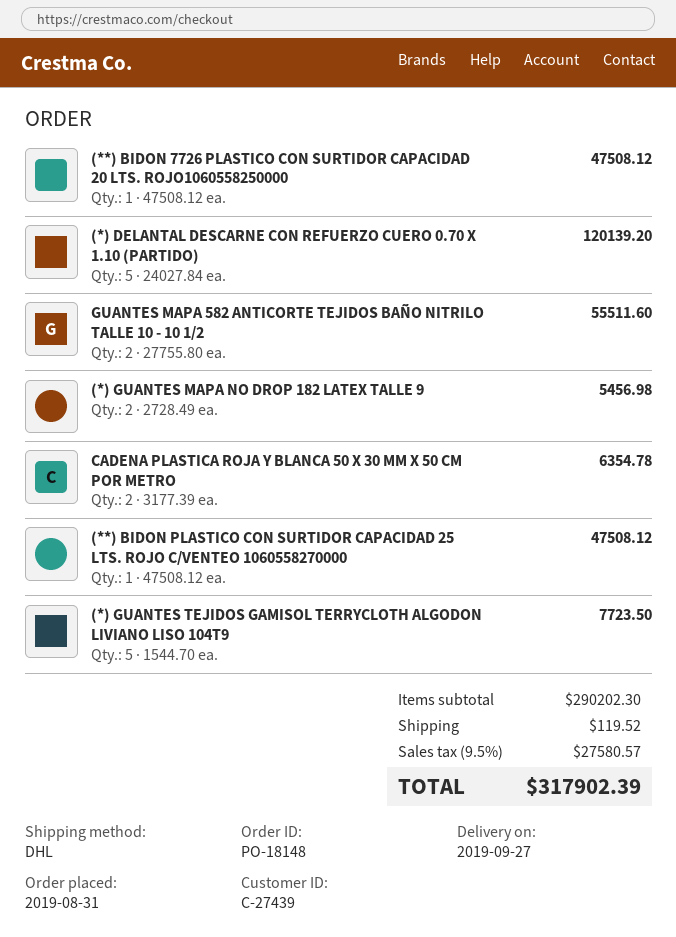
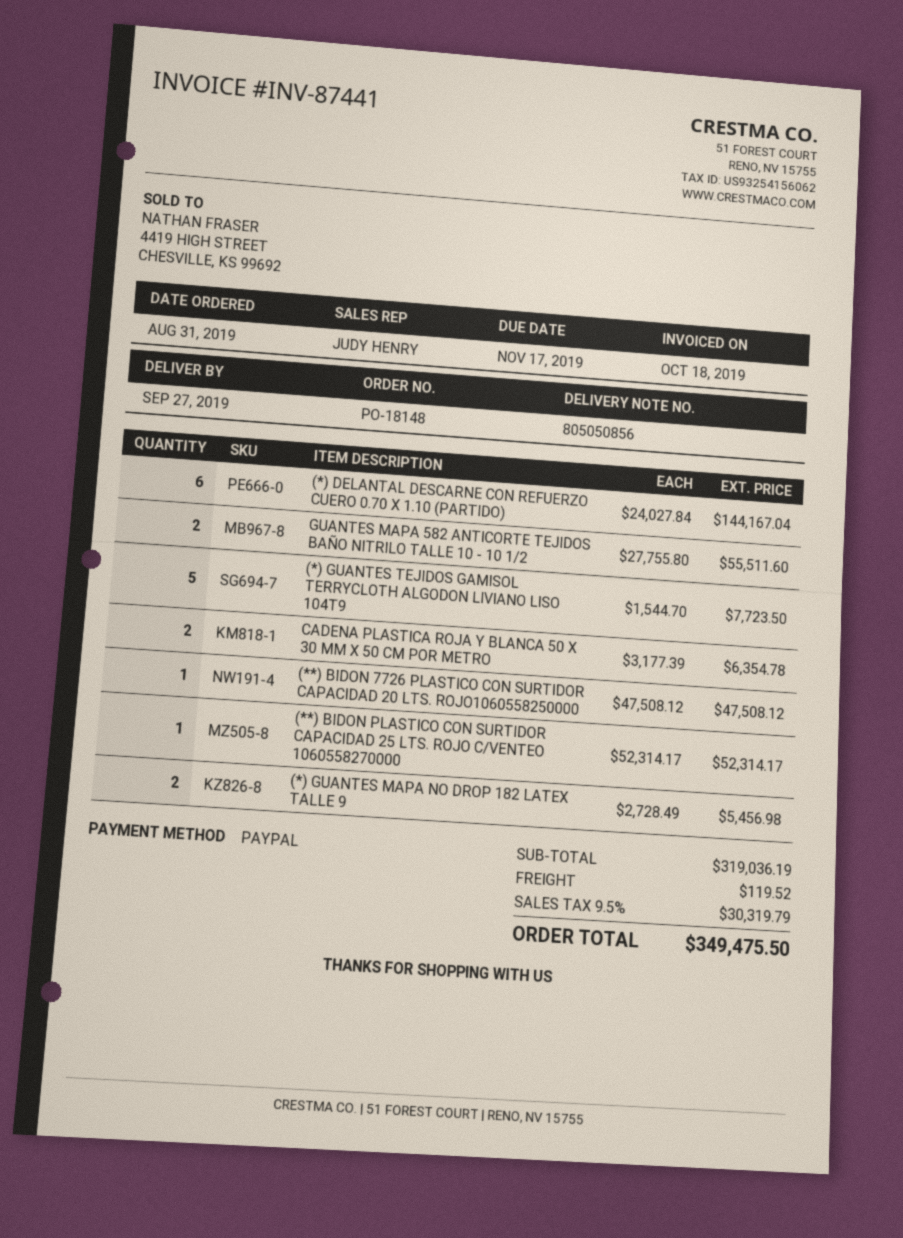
(*) DELANTAL DESCARNE CON REFUERZO CUERO 0.70 X 1.10 (PARTIDO): 5 x 24027.84 = 120139.20 -> 6 x 24027.84 = 144167.04
(**) BIDON PLASTICO CON SURTIDOR CAPACIDAD 25 LTS. ROJO C/VENTEO 1060558270000: 1 x 47508.12 = 47508.12 -> 1 x 52314.17 = 52314.17
subtotal: 290202.30 -> 319036.19
tax: 9.5% = 27580.57 -> 9.5% = 30319.79
total: 317902.39 -> 349475.50

